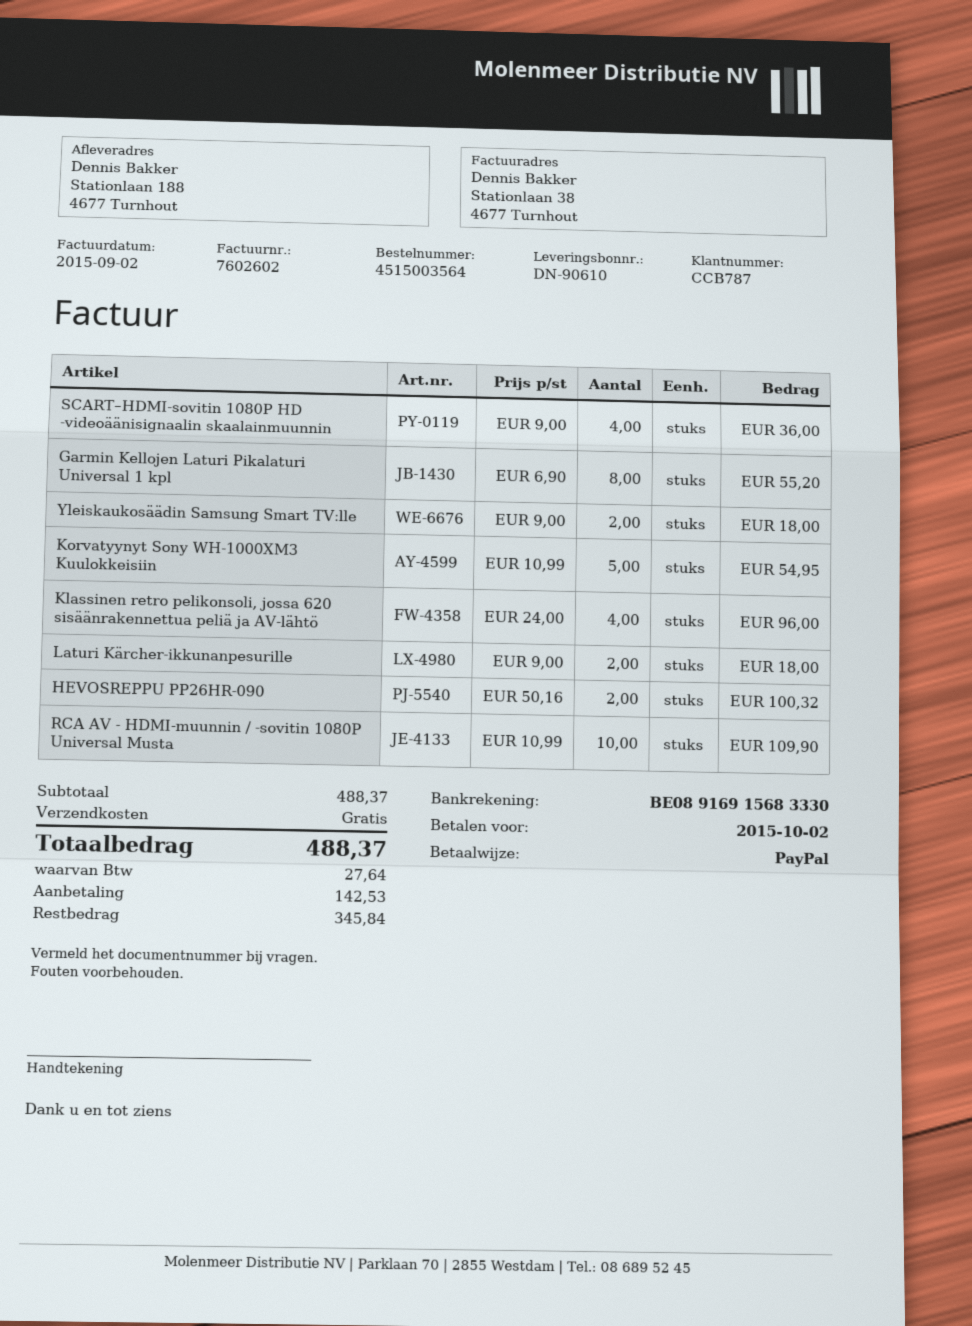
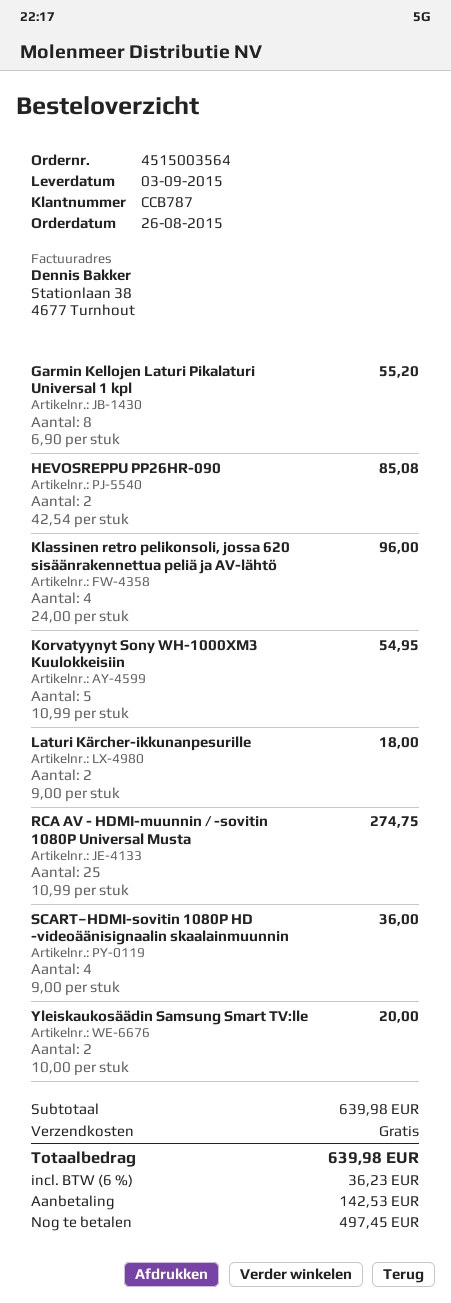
Yleiskaukosäädin Samsung Smart TV:lle: 2 x 9.00 = 18.00 -> 2 x 10.00 = 20.00
HEVOSREPPU PP26HR-090: 2 x 50.16 = 100.32 -> 2 x 42.54 = 85.08
RCA AV - HDMI-muunnin / -sovitin 1080P Universal Musta: 10 x 10.99 = 109.90 -> 25 x 10.99 = 274.75
subtotal: 488.37 -> 639.98
tax: 27.64 -> 36.23
total: 488.37 -> 639.98
balance: 345.84 -> 497.45

